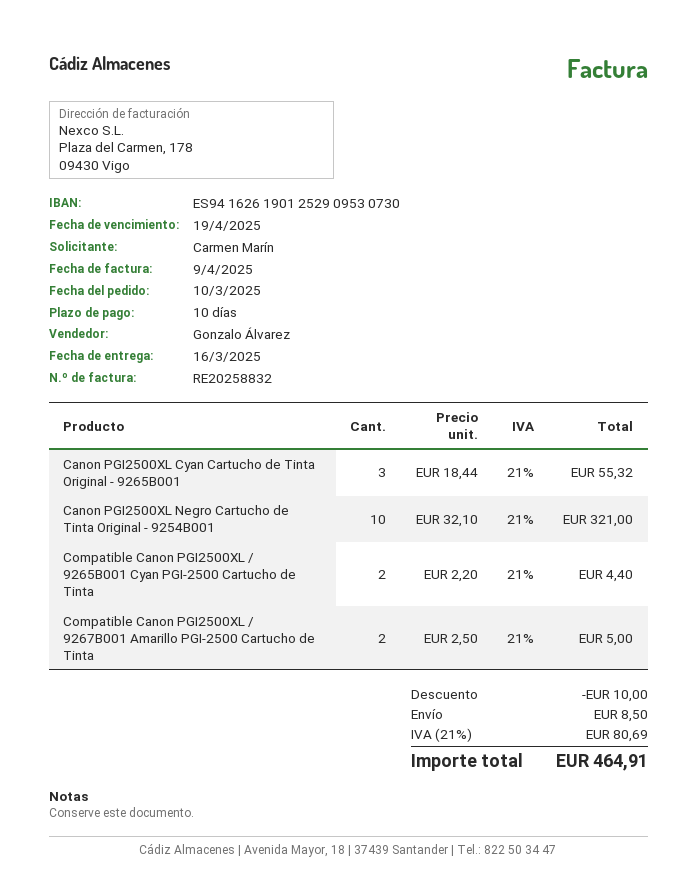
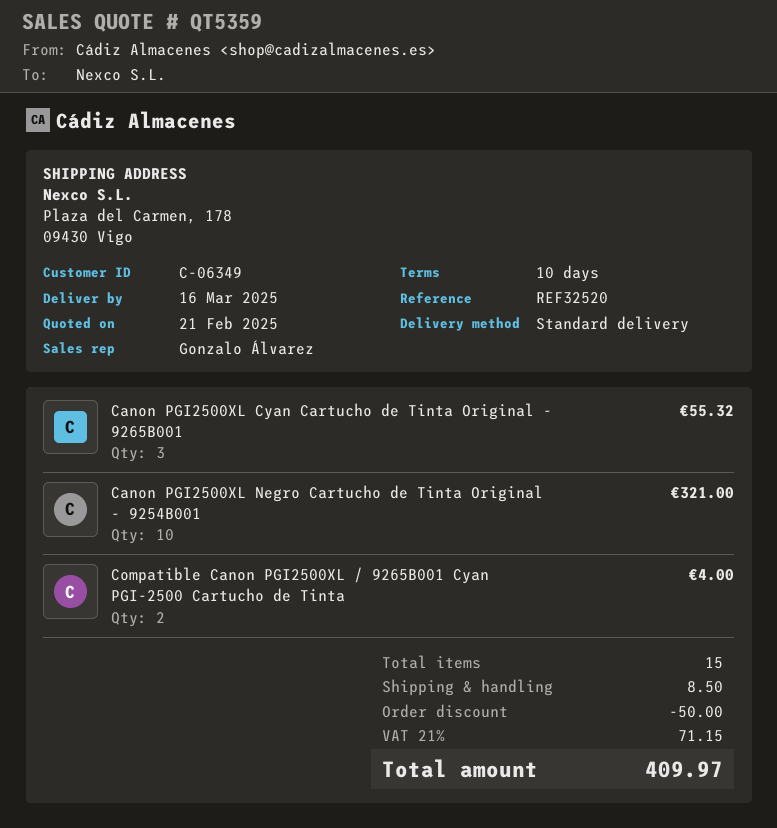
Compatible Canon PGI2500XL / 9265B001 Cyan PGI-2500 Cartucho de Tinta: 2 for 4.40 -> 2 for 4.00
Compatible Canon PGI2500XL / 9267B001 Amarillo PGI-2500 Cartucho de Tinta: 2 for 5.00 -> none
discount: 10.00 -> 50.00
tax: 21% = 80.69 -> 21% = 71.15
total: 464.91 -> 409.97

